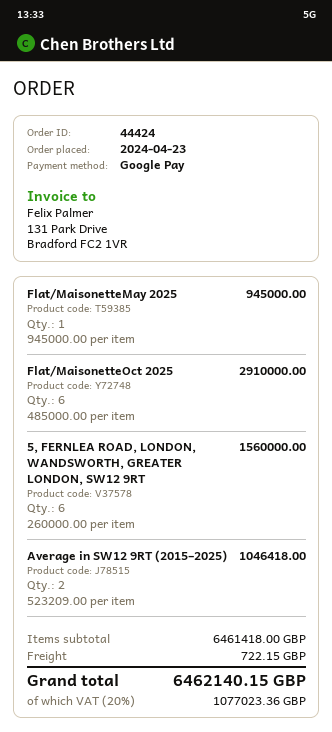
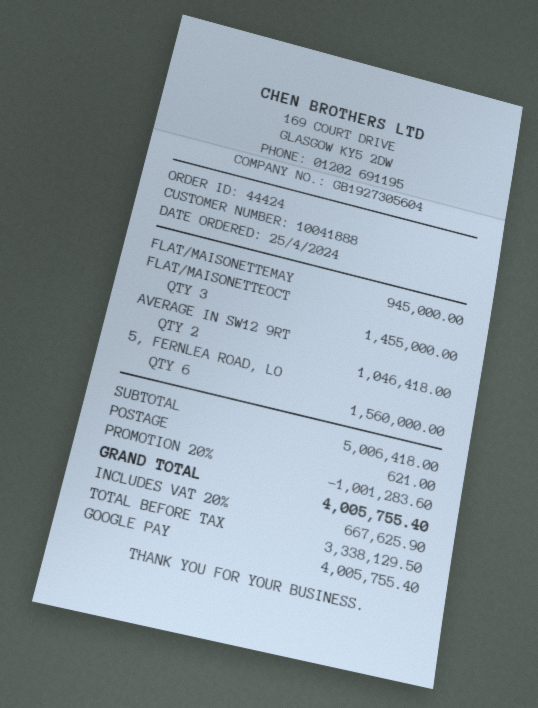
order date: 2024-04-23 -> 2024-04-25
Flat/MaisonetteOct 2025: 6 for 2910000.00 -> 3 for 1455000.00
subtotal: 6461418.00 -> 5006418.00
discount: none -> 20% = 1001283.60
shipping: 722.15 -> 621.00
tax: 20% = 1077023.36 -> 20% = 667625.90
total: 6462140.15 -> 4005755.40

